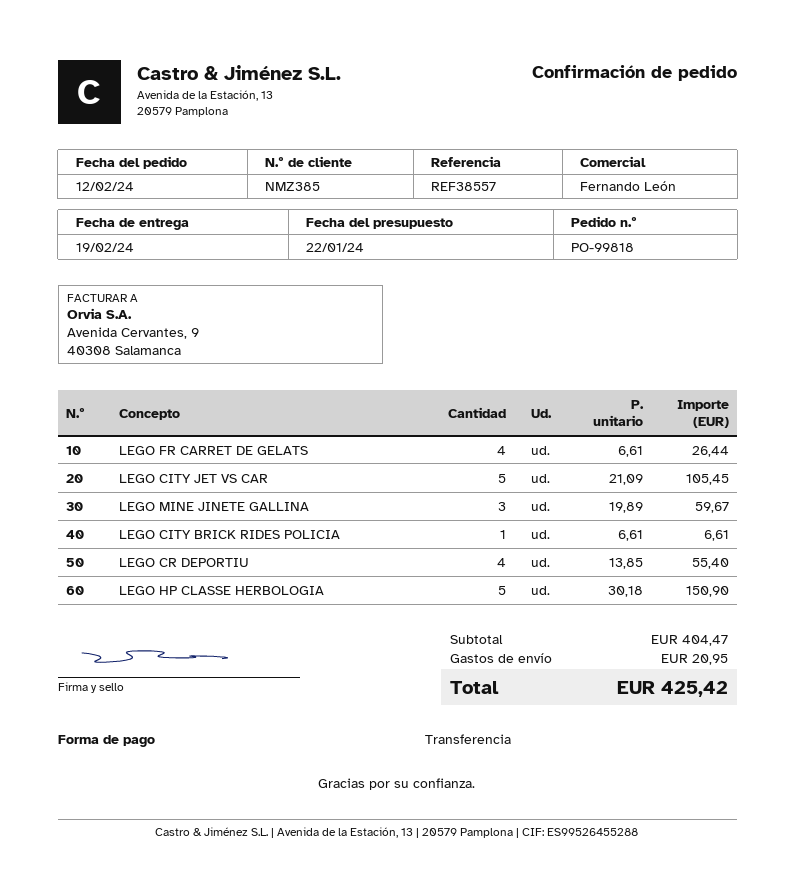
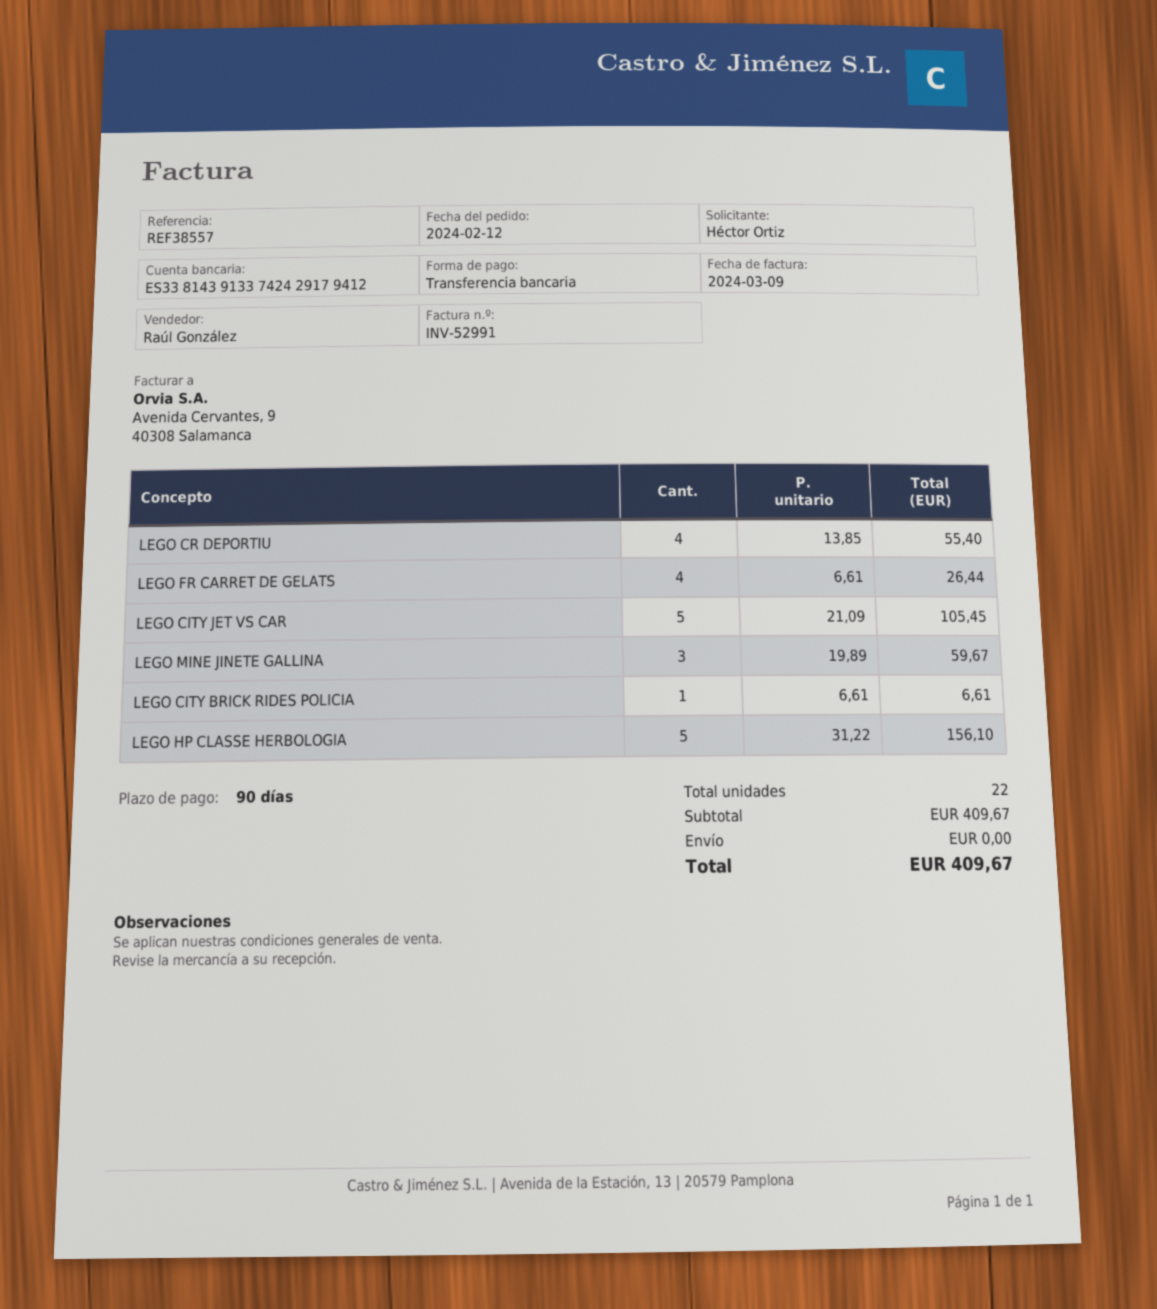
sales rep: Fernando León -> Raúl González
LEGO HP CLASSE HERBOLOGIA: 5 x 30.18 = 150.90 -> 5 x 31.22 = 156.10
subtotal: 404.47 -> 409.67
shipping: 20.95 -> 0.00
total: 425.42 -> 409.67

